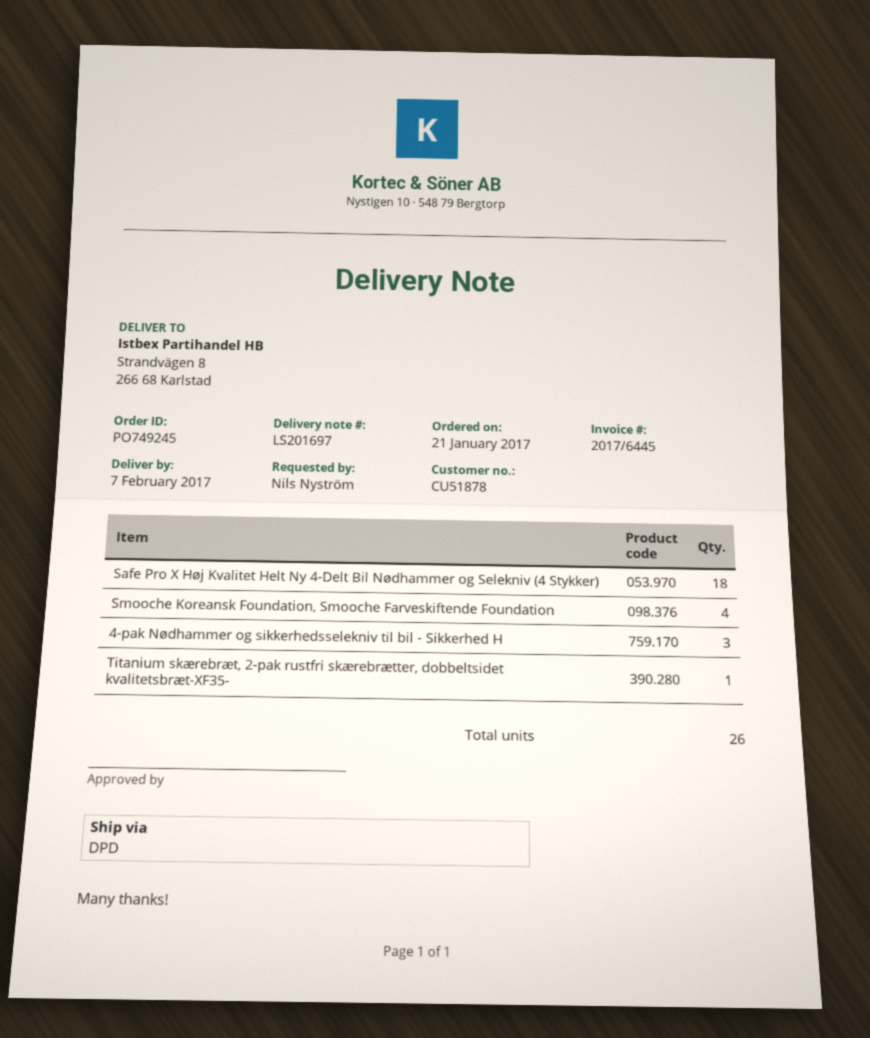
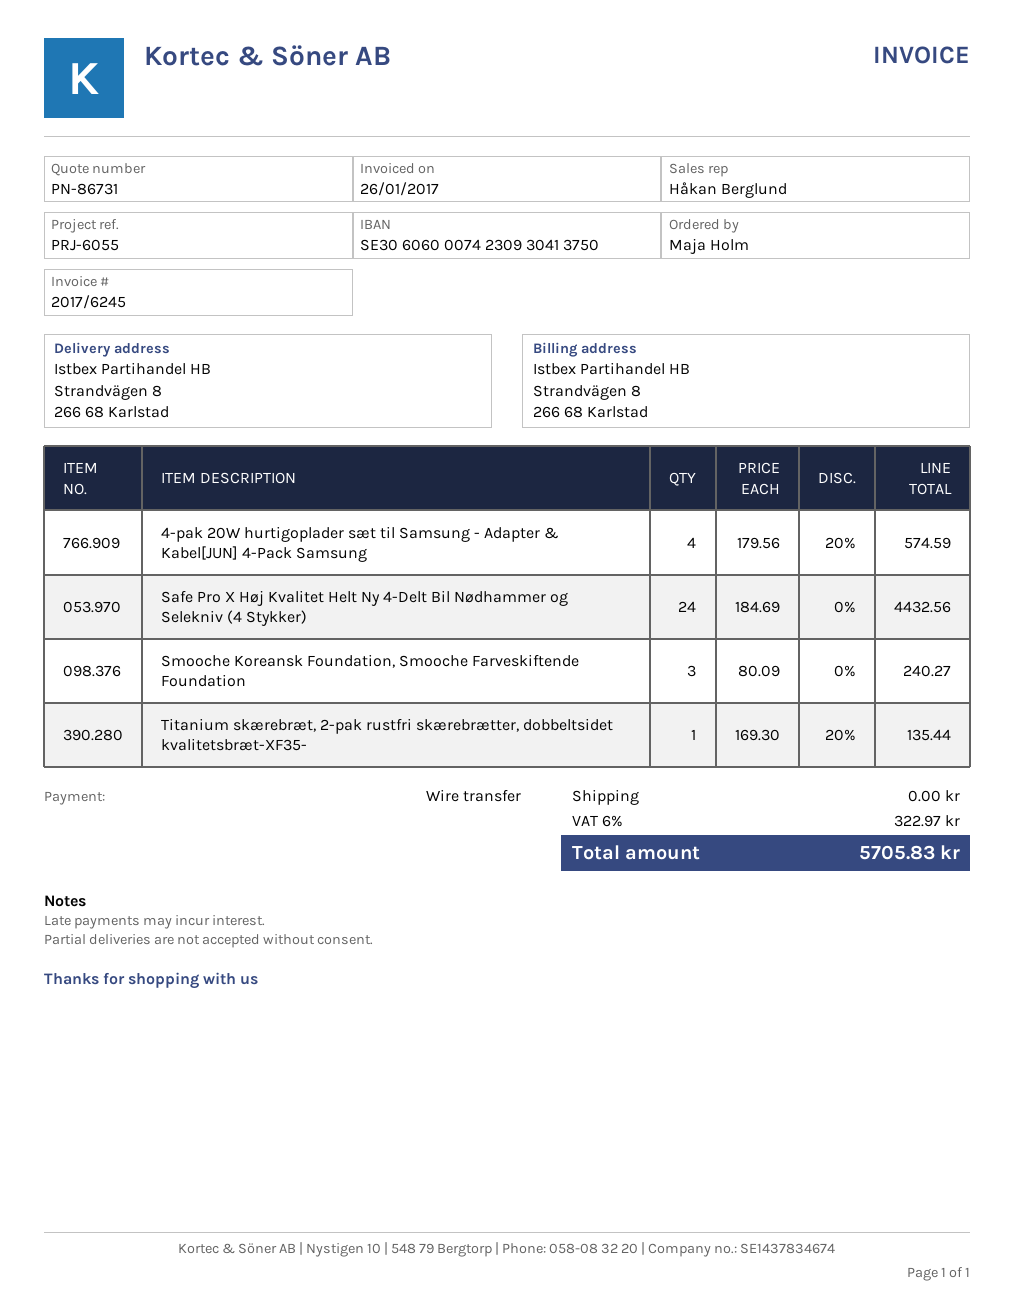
invoice number: 2017/6445 -> 2017/6245
ordered by: Nils Nyström -> Maja Holm
Safe Pro X Høj Kvalitet Helt Ny 4-Delt Bil Nødhammer og Selekniv (4 Stykker): 18 -> 24
Smooche Koreansk Foundation, Smooche Farveskiftende Foundation: 4 -> 3
4-pak Nødhammer og sikkerhedsselekniv til bil - Sikkerhed H: 3 -> none
4-pak 20W hurtigoplader sæt til Samsung - Adapter & Kabel[JUN] 4-Pack Samsung: none -> 4

